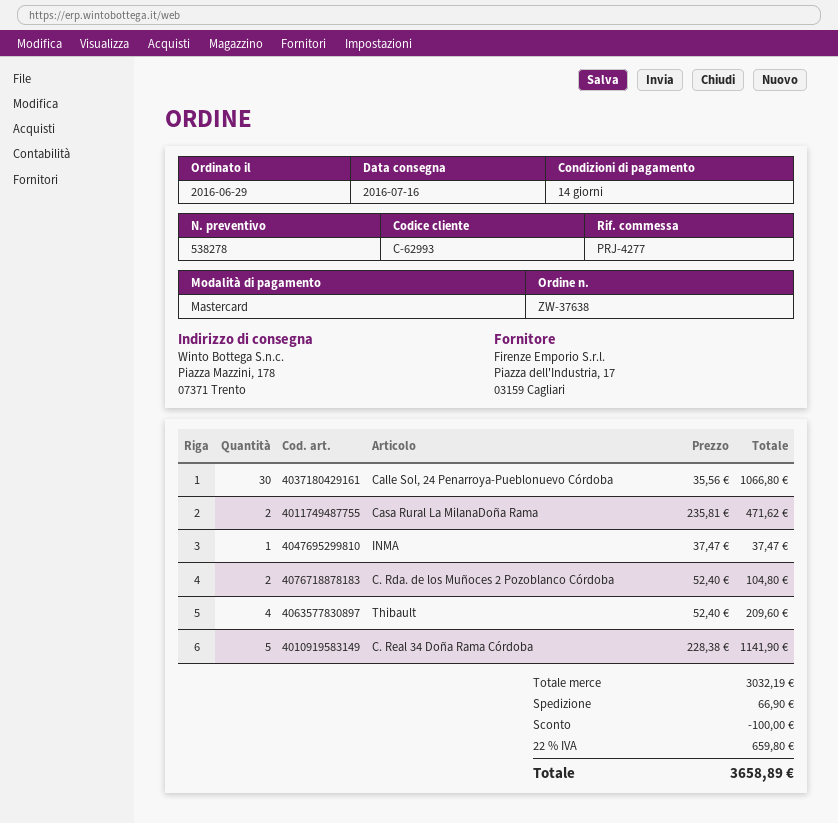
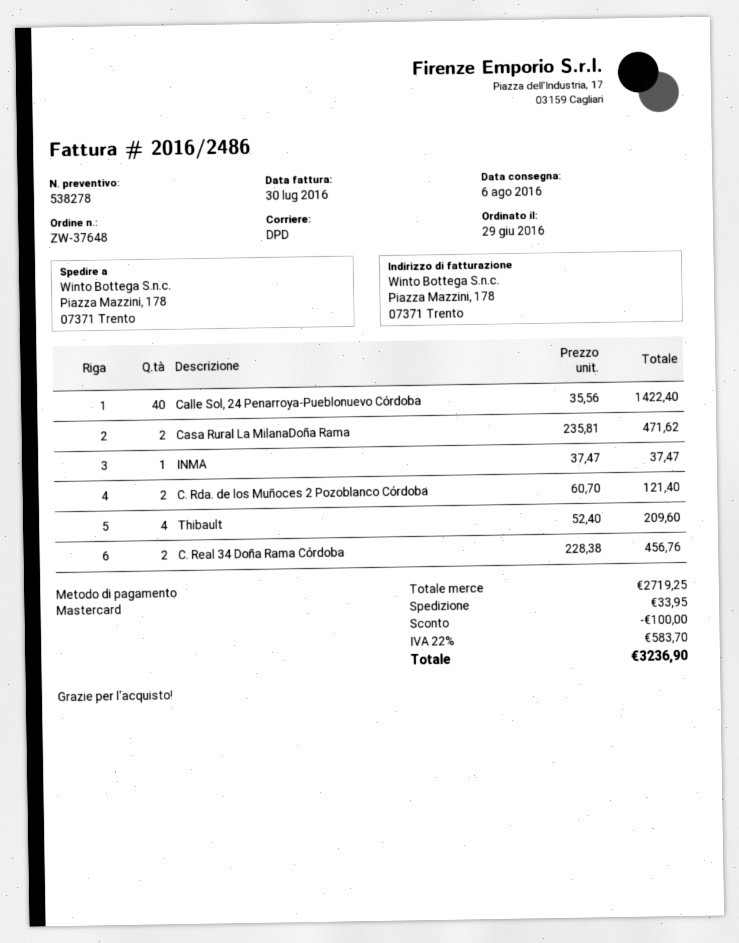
order number: ZW-37638 -> ZW-37648
delivery date: 2016-07-16 -> 2016-08-06
Calle Sol, 24 Penarroya-Pueblonuevo Córdoba: 30 x 35.56 = 1066.80 -> 40 x 35.56 = 1422.40
C. Rda. de los Muñoces 2 Pozoblanco Córdoba: 2 x 52.40 = 104.80 -> 2 x 60.70 = 121.40
C. Real 34 Doña Rama Córdoba: 5 x 228.38 = 1141.90 -> 2 x 228.38 = 456.76
subtotal: 3032.19 -> 2719.25
shipping: 66.90 -> 33.95
tax: 22% = 659.80 -> 22% = 583.70
total: 3658.89 -> 3236.90

